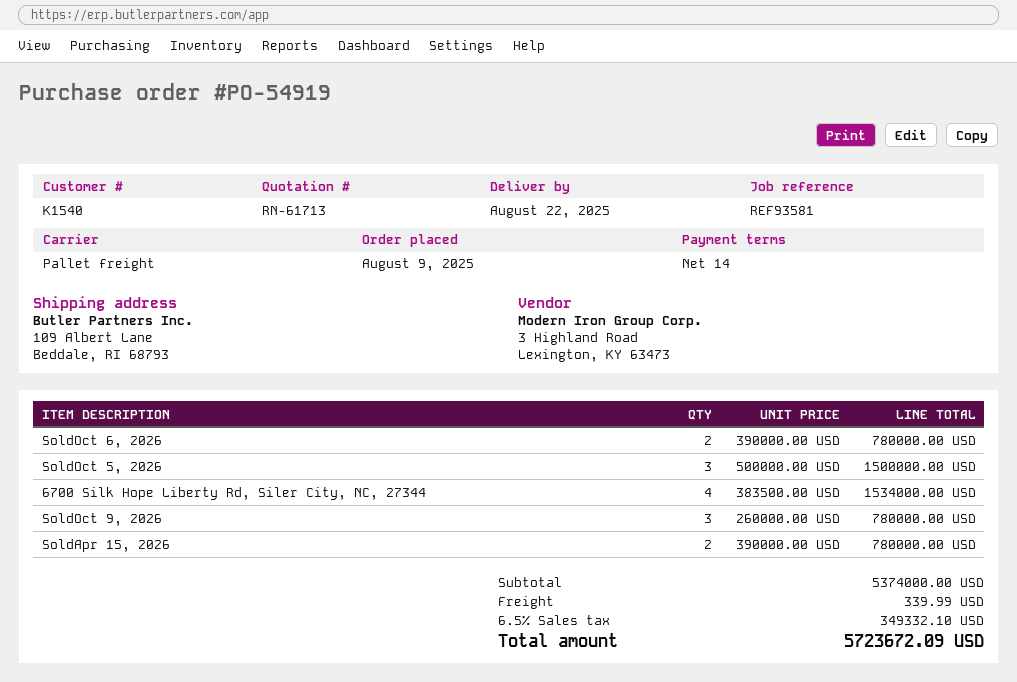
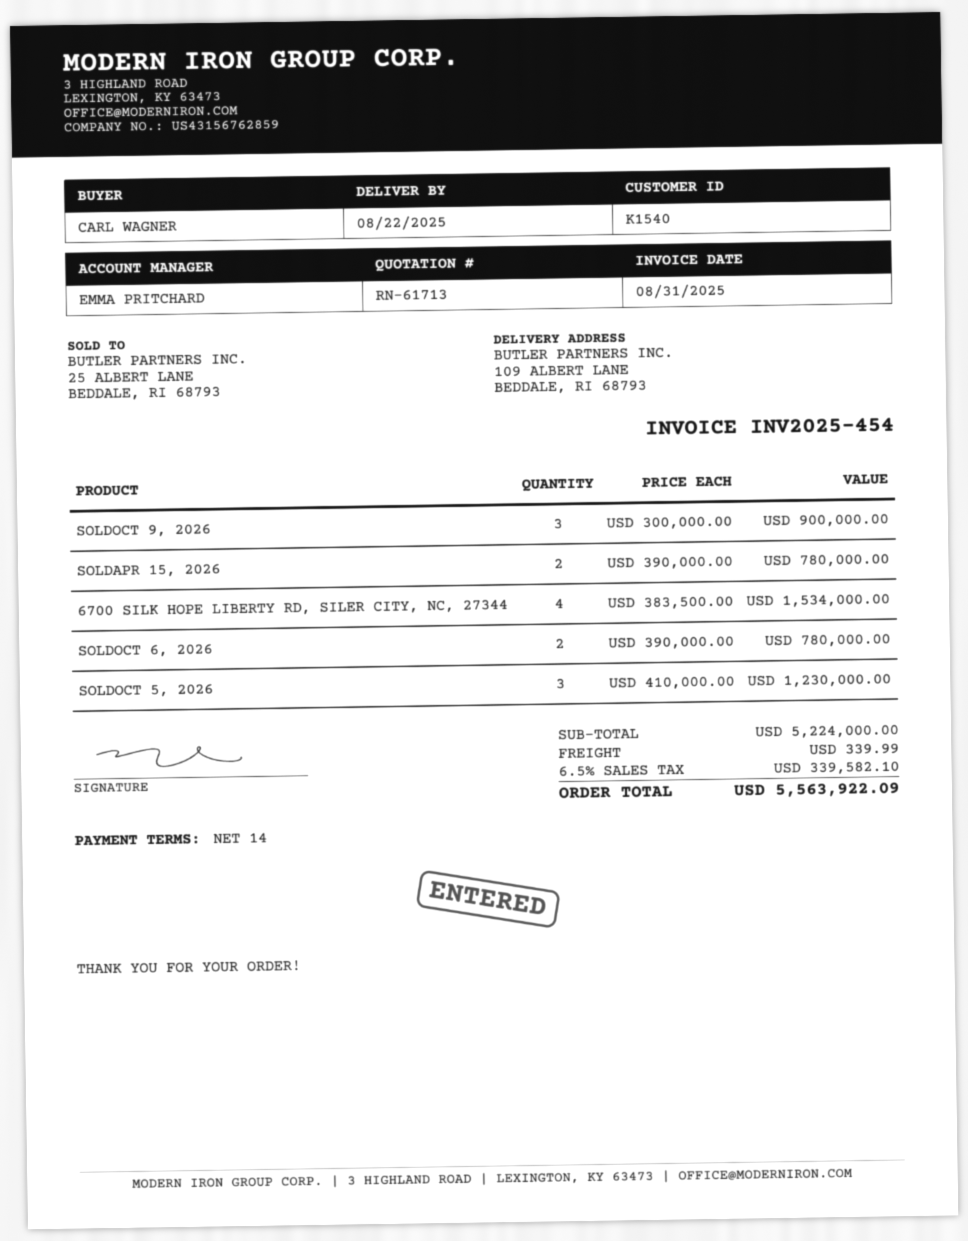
SoldOct 5, 2026: 3 x 500000.00 = 1500000.00 -> 3 x 410000.00 = 1230000.00
SoldOct 9, 2026: 3 x 260000.00 = 780000.00 -> 3 x 300000.00 = 900000.00
subtotal: 5374000.00 -> 5224000.00
tax: 6.5% = 349332.10 -> 6.5% = 339582.10
total: 5723672.09 -> 5563922.09

